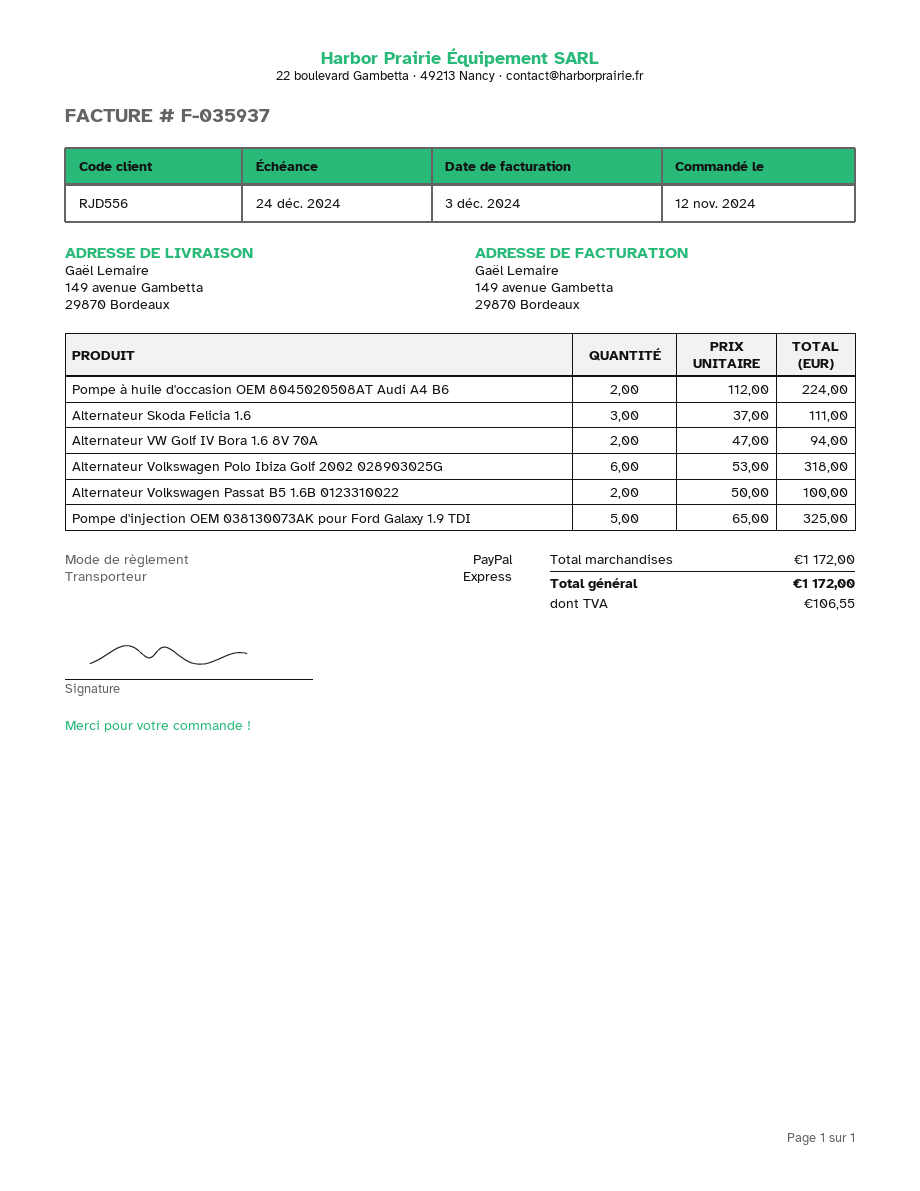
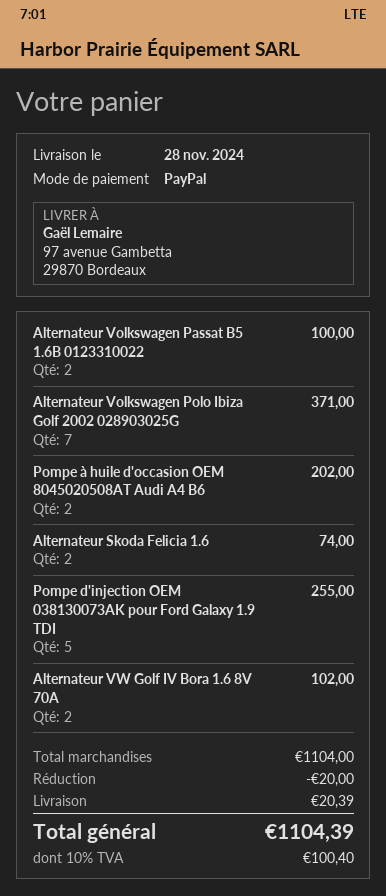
ship to: 149 avenue Gambetta, 29870 Bordeaux -> 97 avenue Gambetta, 29870 Bordeaux
Pompe à huile d'occasion OEM 8045020508AT Audi A4 B6: 2 for 224.00 -> 2 for 202.00
Alternateur Skoda Felicia 1.6: 3 for 111.00 -> 2 for 74.00
Alternateur VW Golf IV Bora 1.6 8V 70A: 2 for 94.00 -> 2 for 102.00
Alternateur Volkswagen Polo Ibiza Golf 2002 028903025G: 6 for 318.00 -> 7 for 371.00
Pompe d'injection OEM 038130073AK pour Ford Galaxy 1.9 TDI: 5 for 325.00 -> 5 for 255.00
subtotal: 1172.00 -> 1104.00
discount: none -> 20.00
shipping: none -> 20.39
tax: 106.55 -> 100.40
total: 1172.00 -> 1104.39

